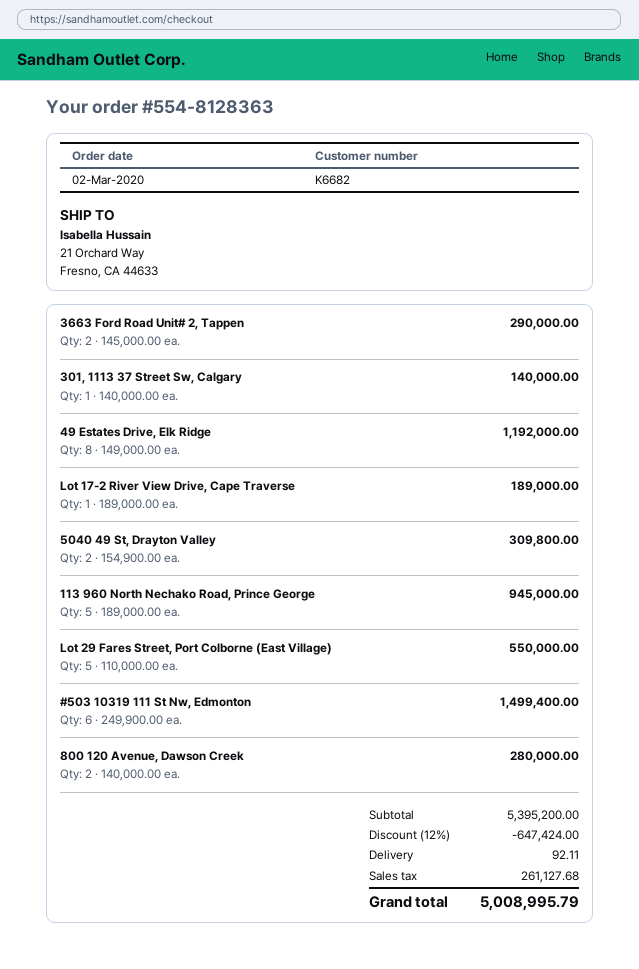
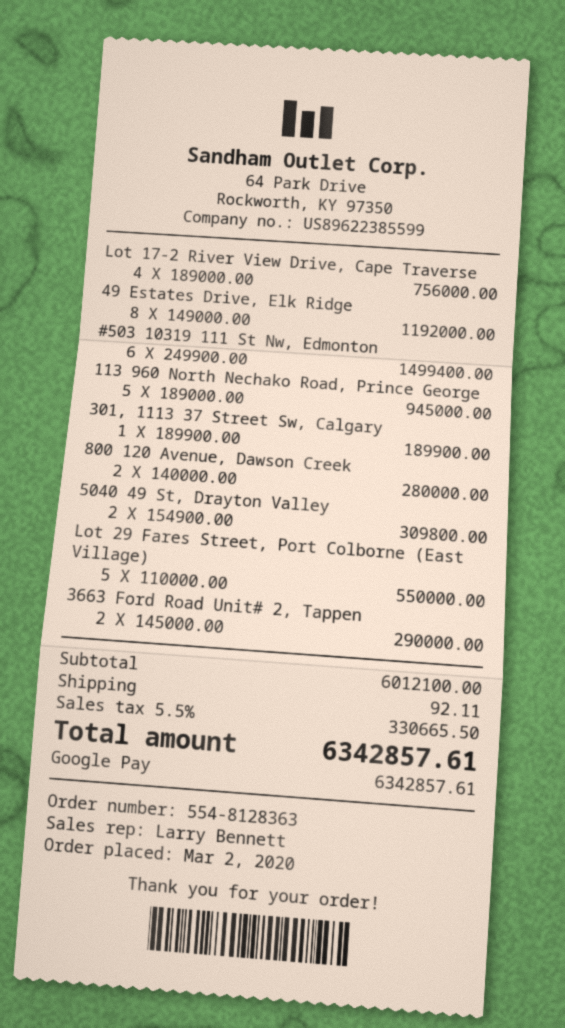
301, 1113 37 Street Sw, Calgary: 1 x 140000.00 = 140000.00 -> 1 x 189900.00 = 189900.00
Lot 17-2 River View Drive, Cape Traverse: 1 x 189000.00 = 189000.00 -> 4 x 189000.00 = 756000.00
subtotal: 5395200.00 -> 6012100.00
discount: 12% = 647424.00 -> none
tax: 261127.68 -> 330665.50
total: 5008995.79 -> 6342857.61

